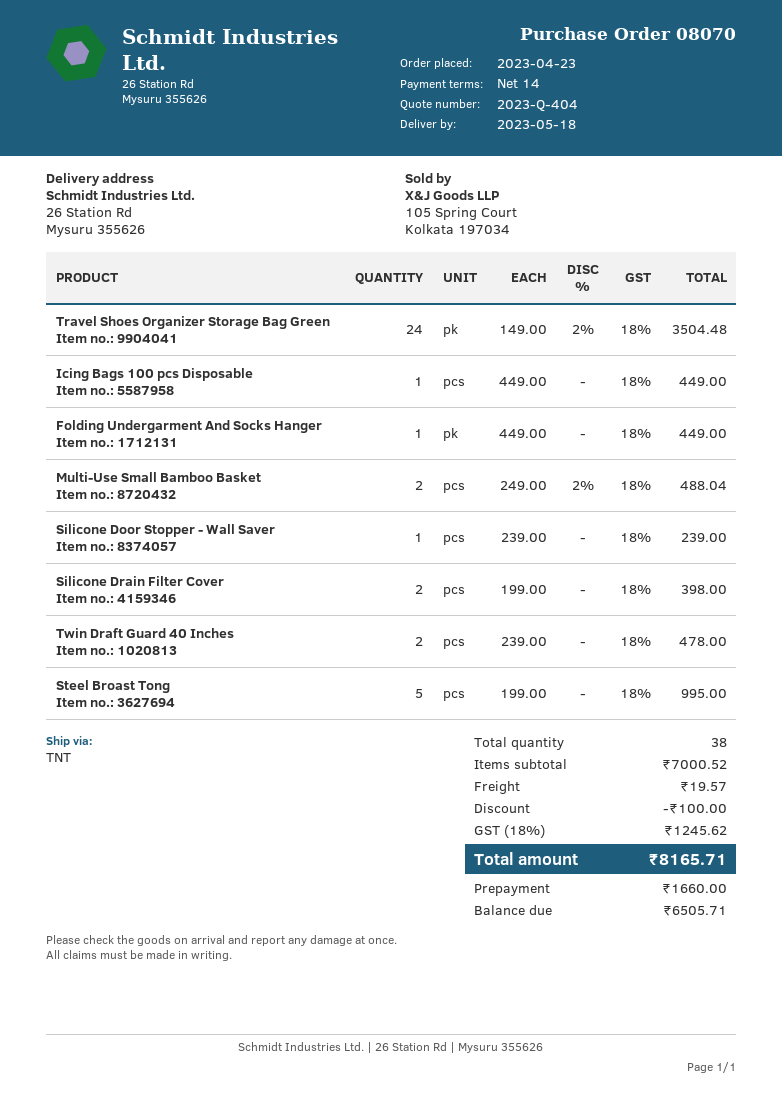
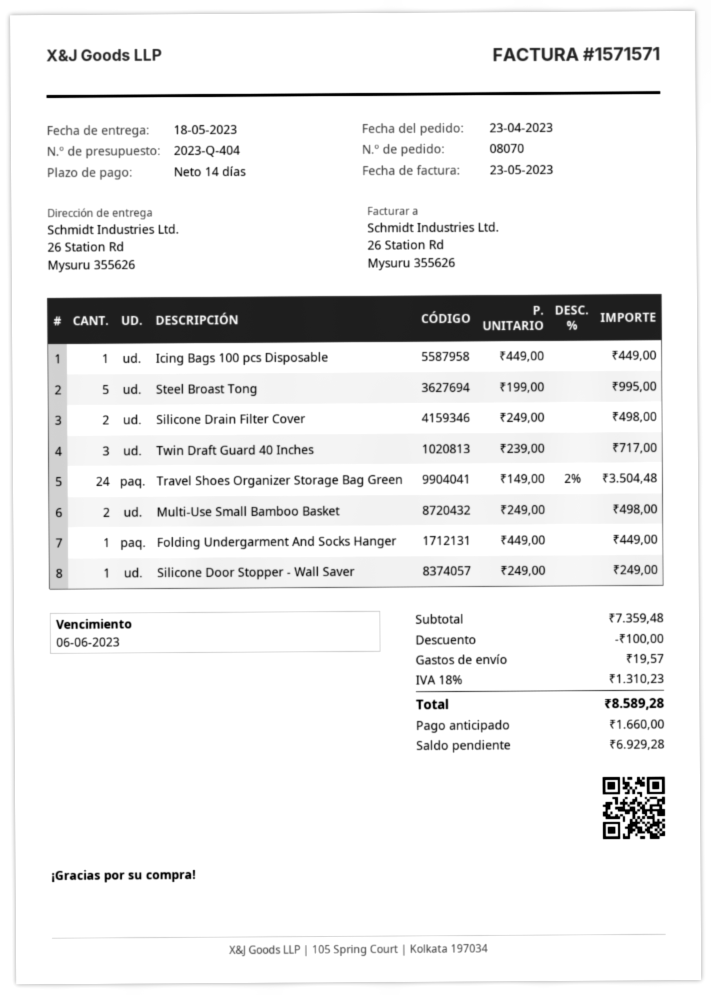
Multi-Use Small Bamboo Basket: 2 x 249.00 - 2% = 488.04 -> 2 x 249.00 = 498.00
Silicone Door Stopper - Wall Saver: 1 x 239.00 = 239.00 -> 1 x 249.00 = 249.00
Silicone Drain Filter Cover: 2 x 199.00 = 398.00 -> 2 x 249.00 = 498.00
Twin Draft Guard 40 Inches: 2 x 239.00 = 478.00 -> 3 x 239.00 = 717.00
subtotal: 7000.52 -> 7359.48
tax: 18% = 1245.62 -> 18% = 1310.23
total: 8165.71 -> 8589.28
balance: 6505.71 -> 6929.28

